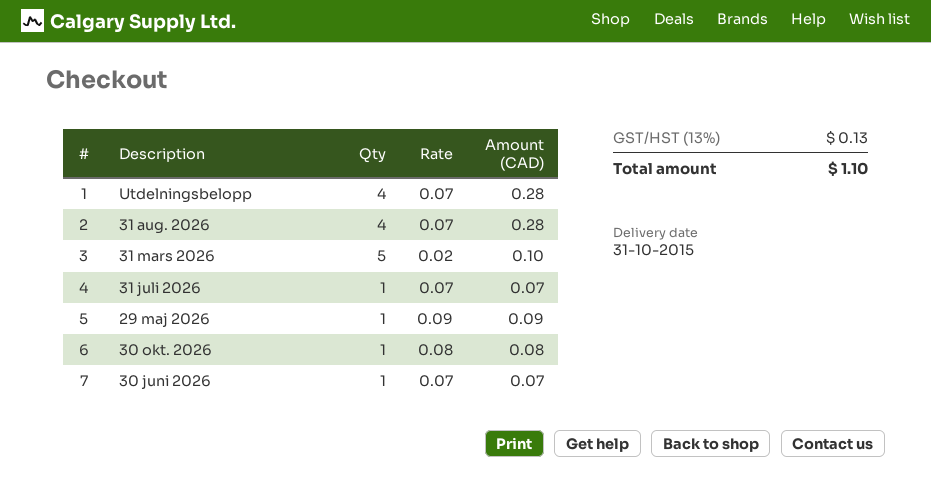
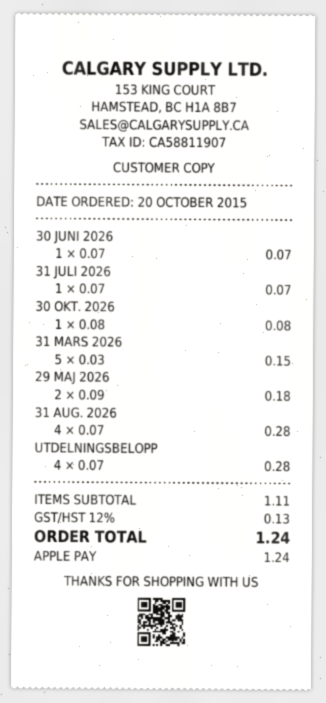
31 mars 2026: 5 x 0.02 = 0.10 -> 5 x 0.03 = 0.15
29 maj 2026: 1 x 0.09 = 0.09 -> 2 x 0.09 = 0.18
tax: 13% = 0.13 -> 12% = 0.13
total: 1.10 -> 1.24

